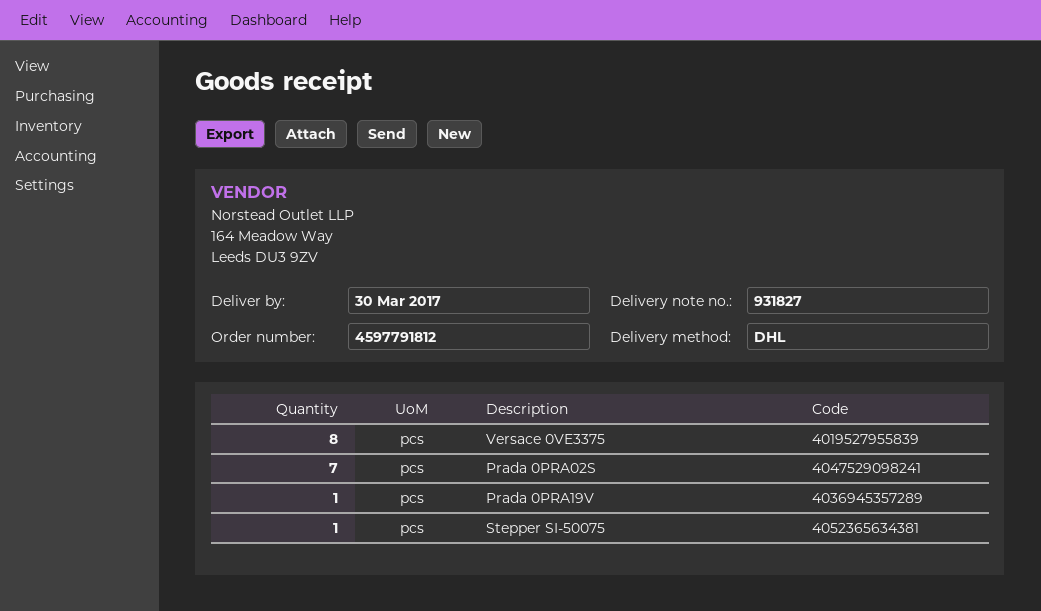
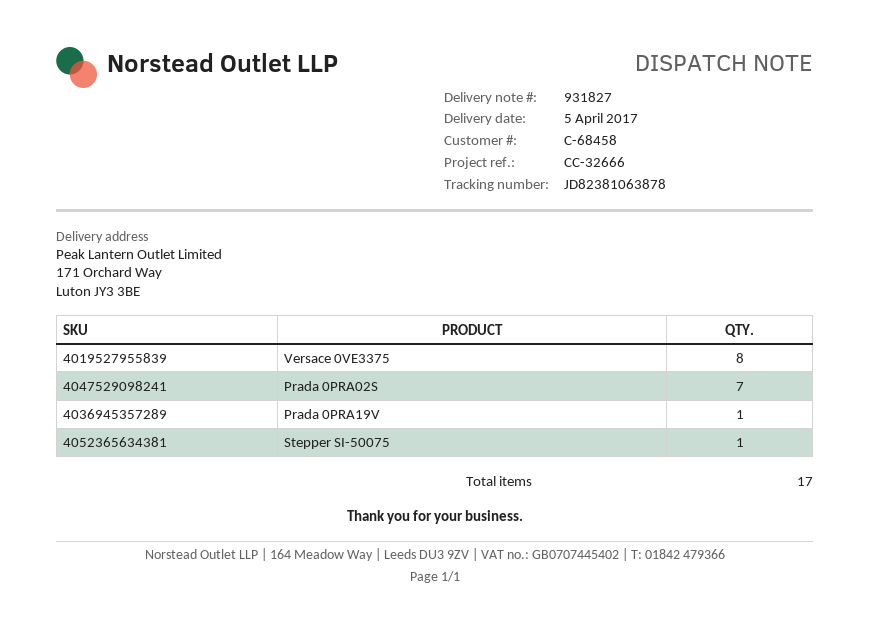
delivery date: 2017-03-30 -> 2017-04-05

